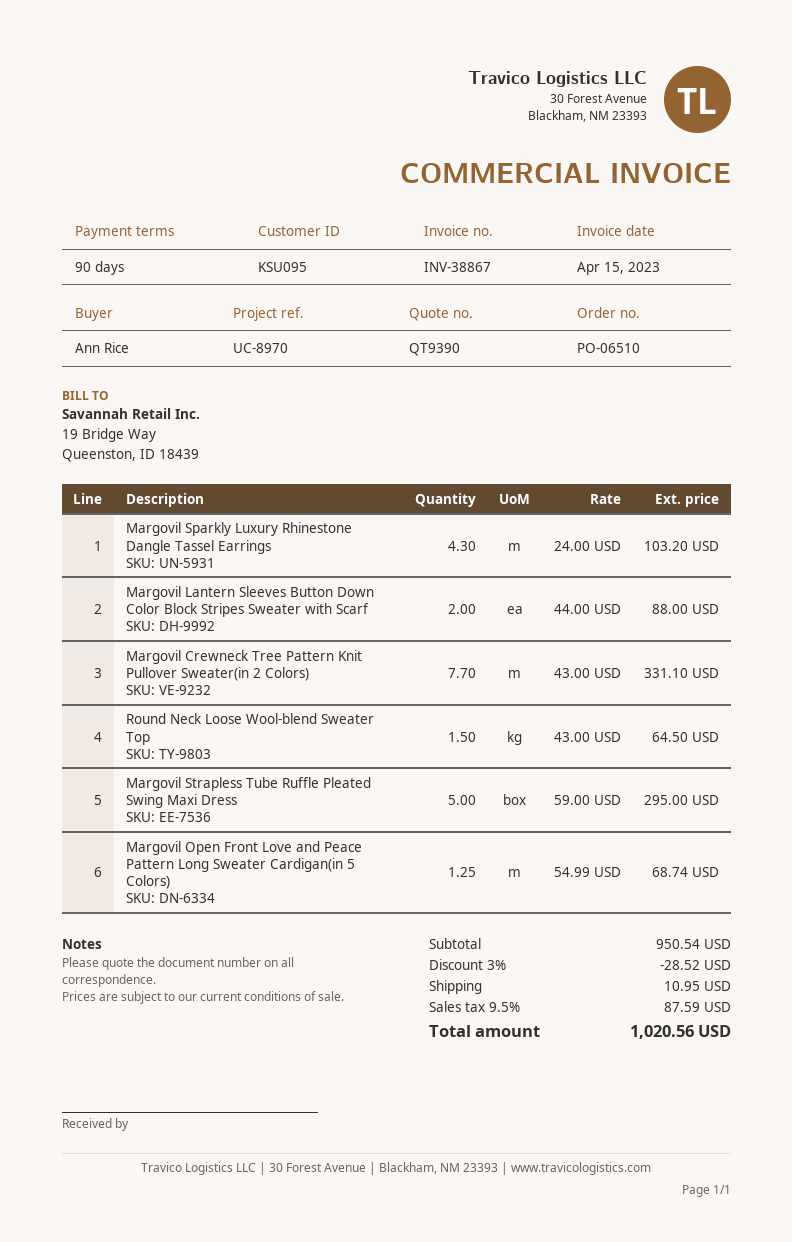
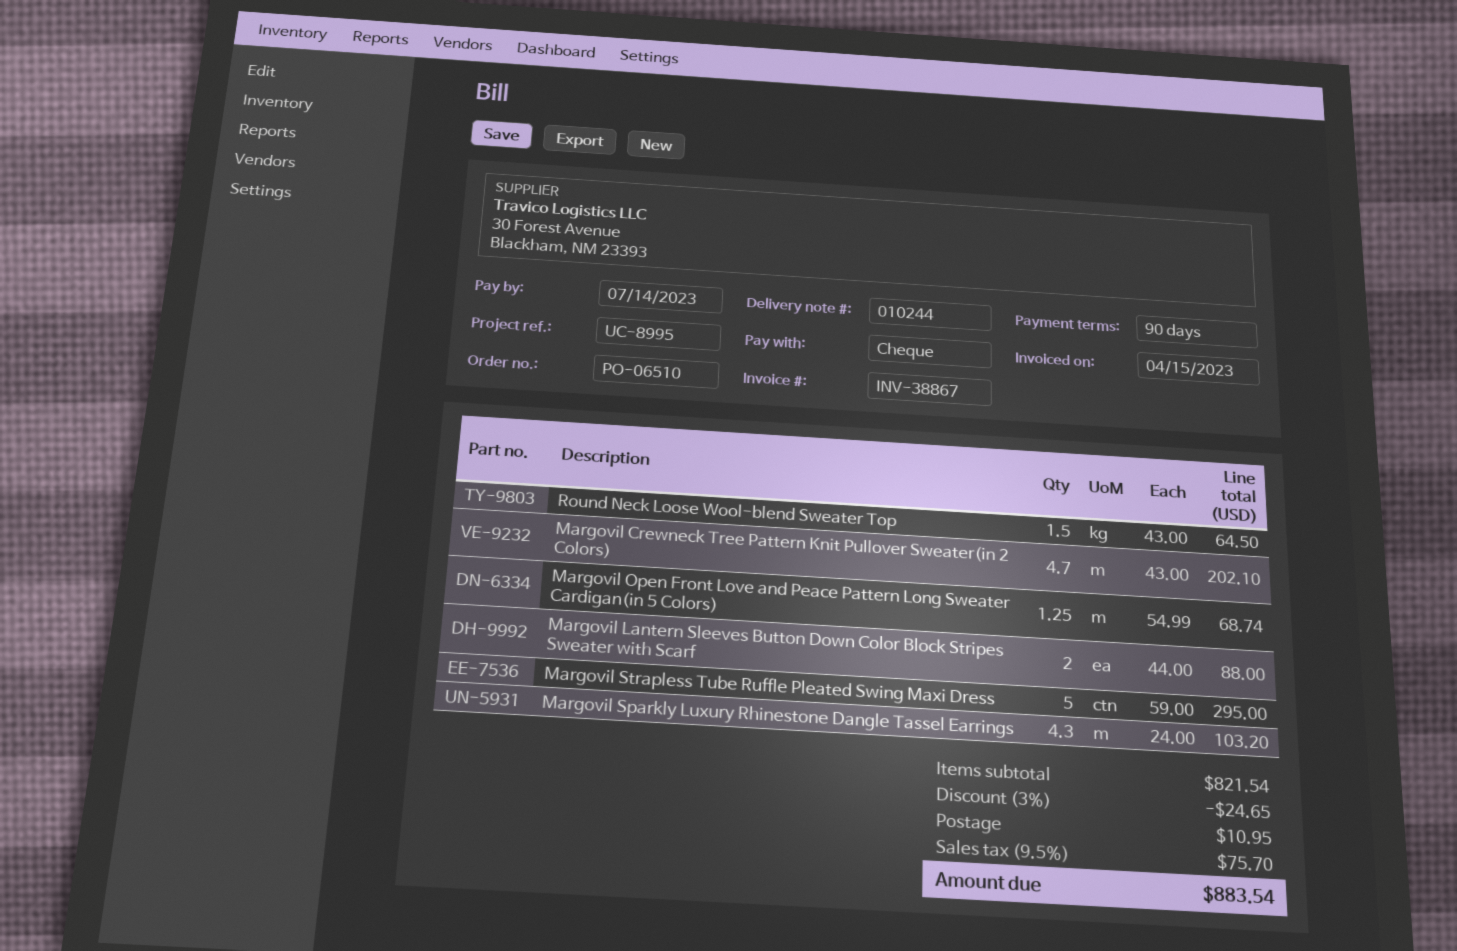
reference: UC-8970 -> UC-8995
Margovil Crewneck Tree Pattern Knit Pullover Sweater(in 2 Colors): 7.7 x 43.00 = 331.10 -> 4.7 x 43.00 = 202.10
subtotal: 950.54 -> 821.54
discount: 3% = 28.52 -> 3% = 24.65
tax: 9.5% = 87.59 -> 9.5% = 75.70
total: 1020.56 -> 883.54

